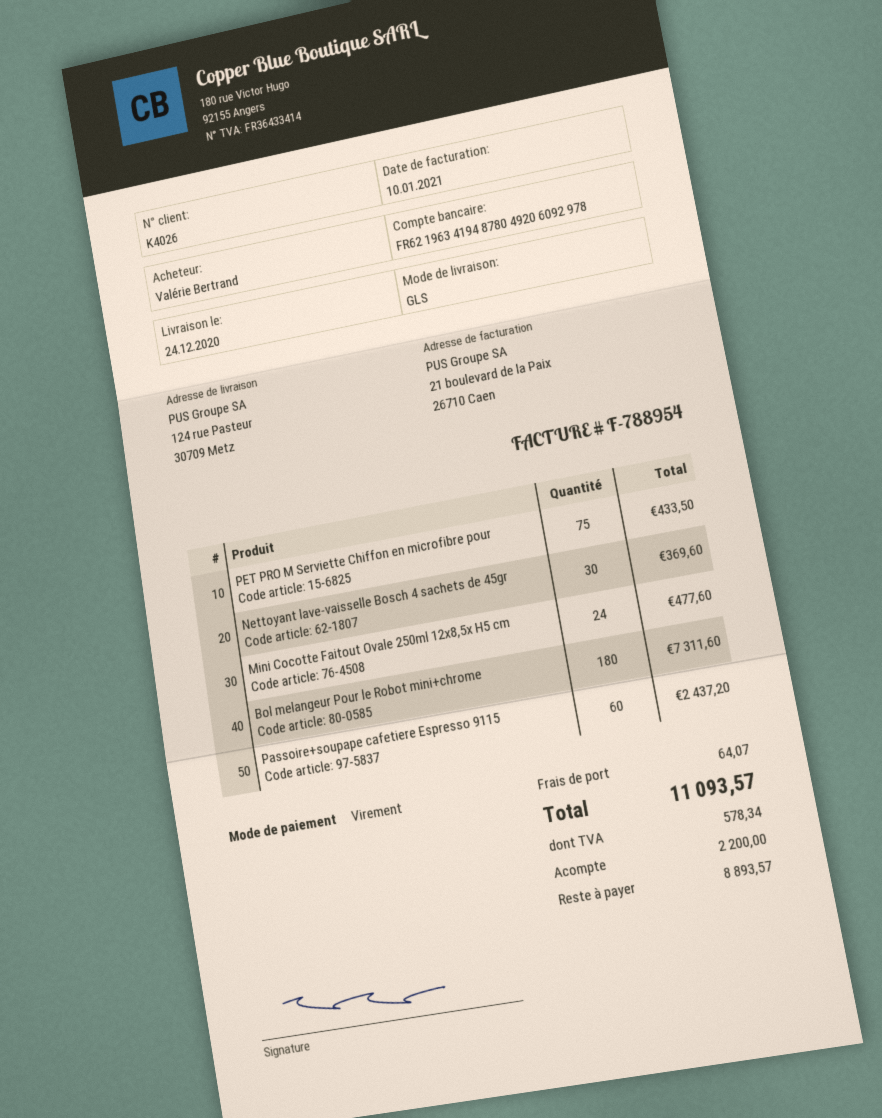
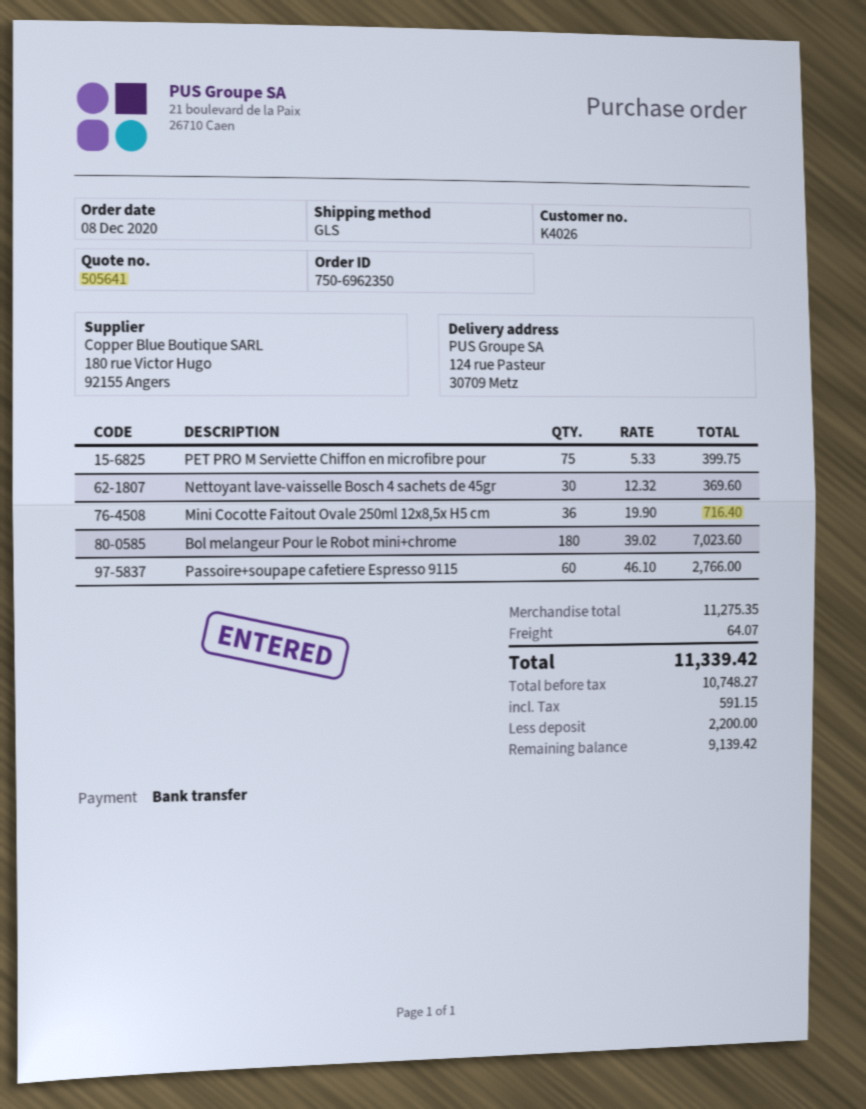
PET PRO M Serviette Chiffon en microfibre pour: 75 for 433.50 -> 75 for 399.75
Mini Cocotte Faitout Ovale 250ml 12x8,5x H5 cm: 24 for 477.60 -> 36 for 716.40
Bol melangeur Pour le Robot mini+chrome: 180 for 7311.60 -> 180 for 7023.60
Passoire+soupape cafetiere Espresso 9115: 60 for 2437.20 -> 60 for 2766.00
tax: 578.34 -> 591.15
total: 11093.57 -> 11339.42
balance: 8893.57 -> 9139.42

